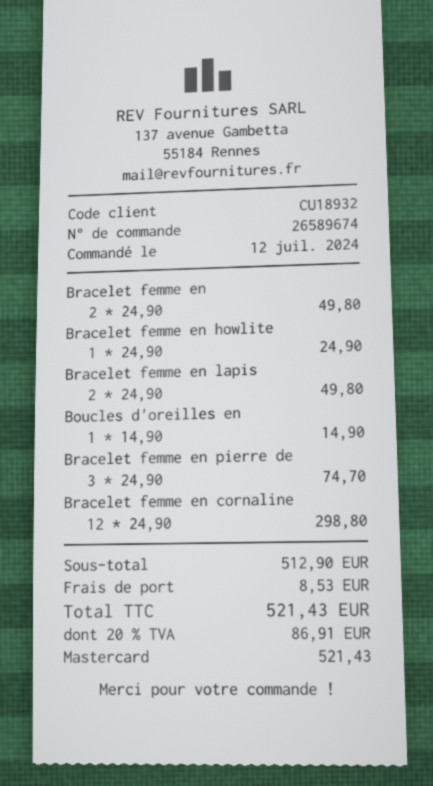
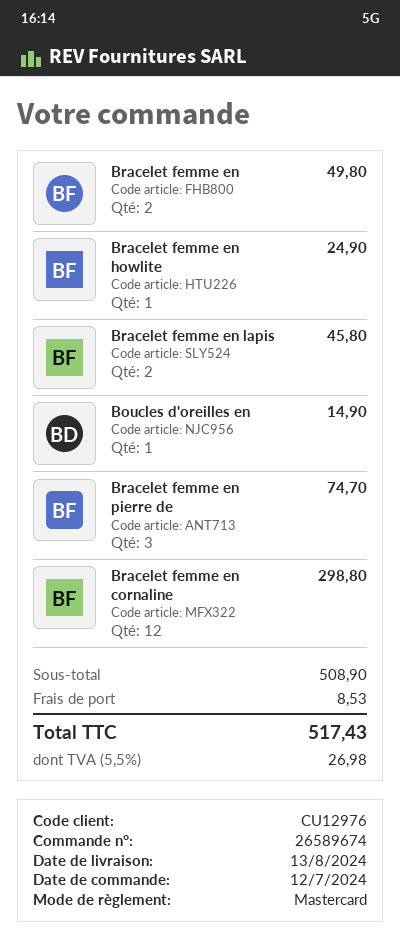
customer number: CU18932 -> CU12976
Bracelet femme en lapis: 2 for 49.80 -> 2 for 45.80
subtotal: 512.90 -> 508.90
tax: 20% = 86.91 -> 5.5% = 26.98
total: 521.43 -> 517.43

